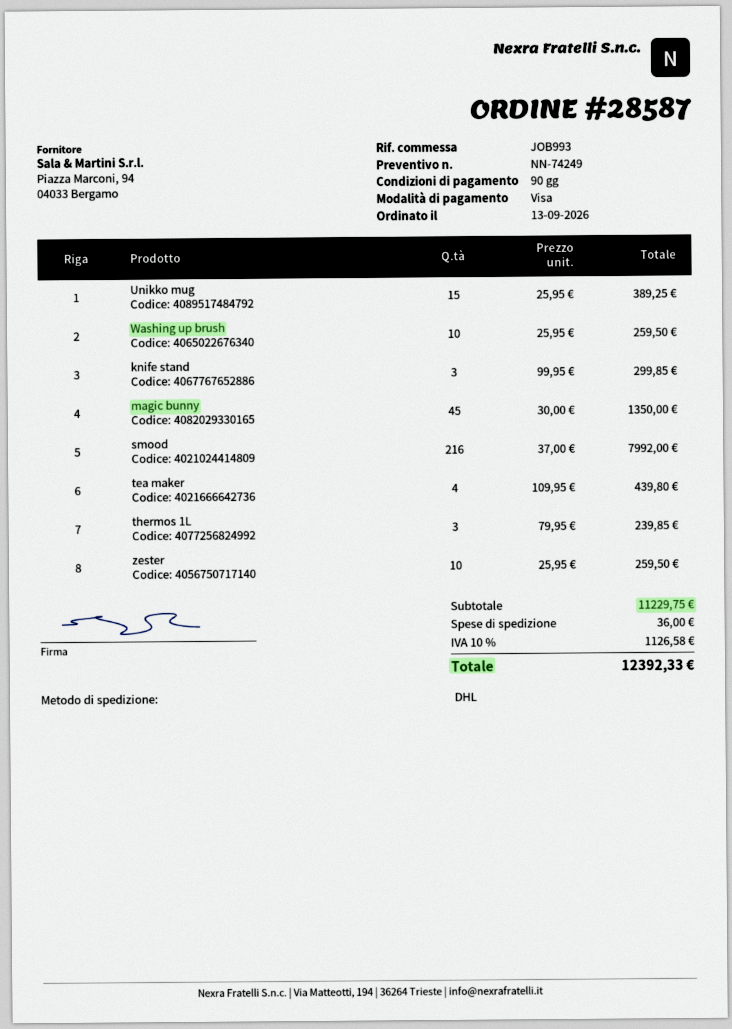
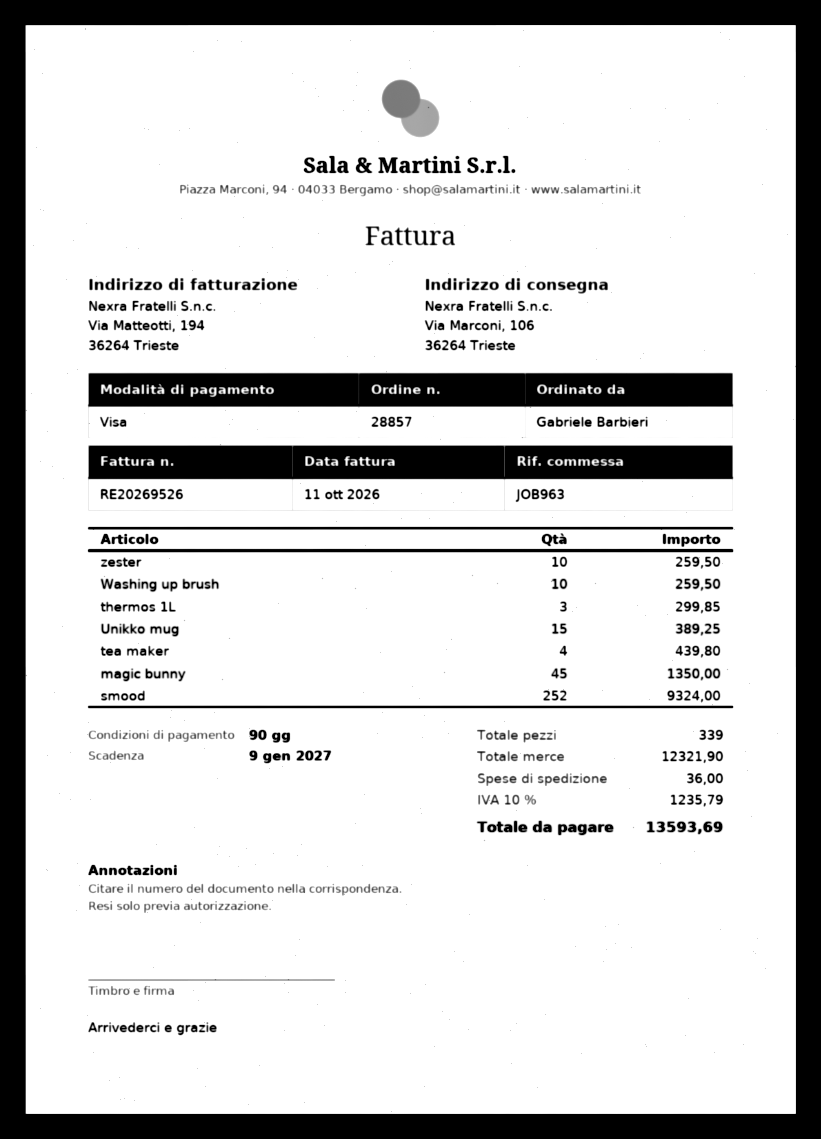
order number: 28587 -> 28857
reference: JOB993 -> JOB963
knife stand: 3 for 299.85 -> none
smood: 216 for 7992.00 -> 252 for 9324.00
thermos 1L: 3 for 239.85 -> 3 for 299.85
subtotal: 11229.75 -> 12321.90
tax: 10% = 1126.58 -> 10% = 1235.79
total: 12392.33 -> 13593.69

